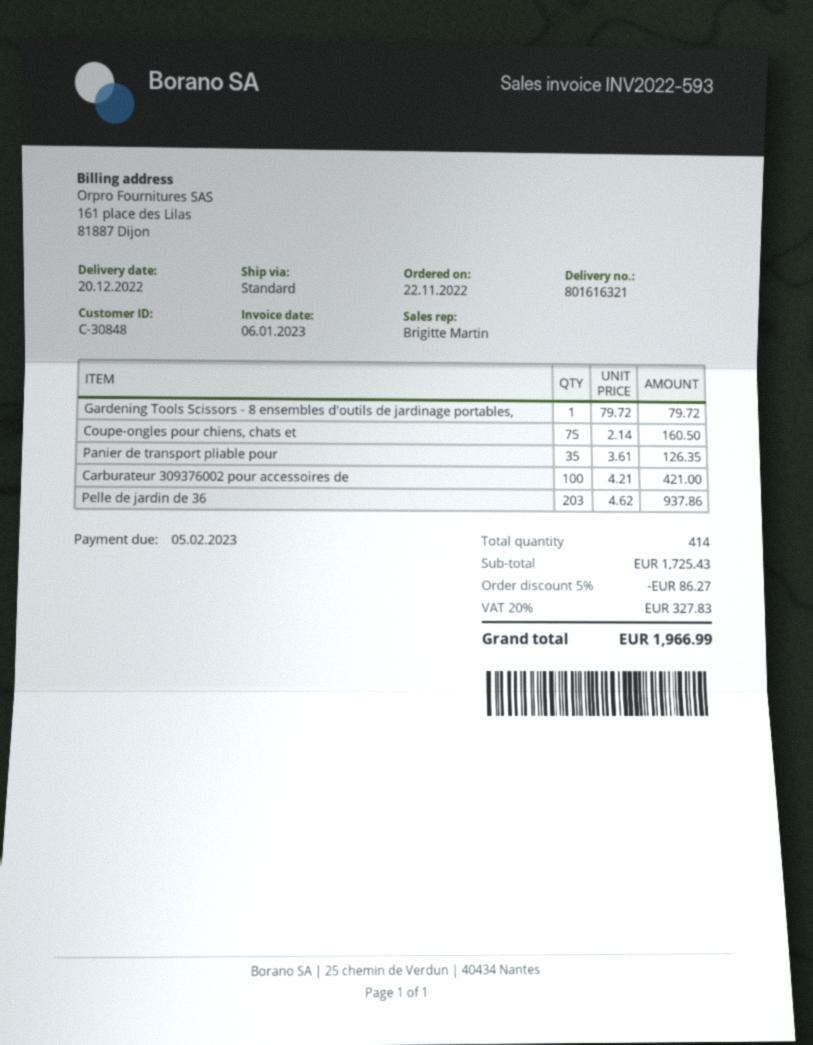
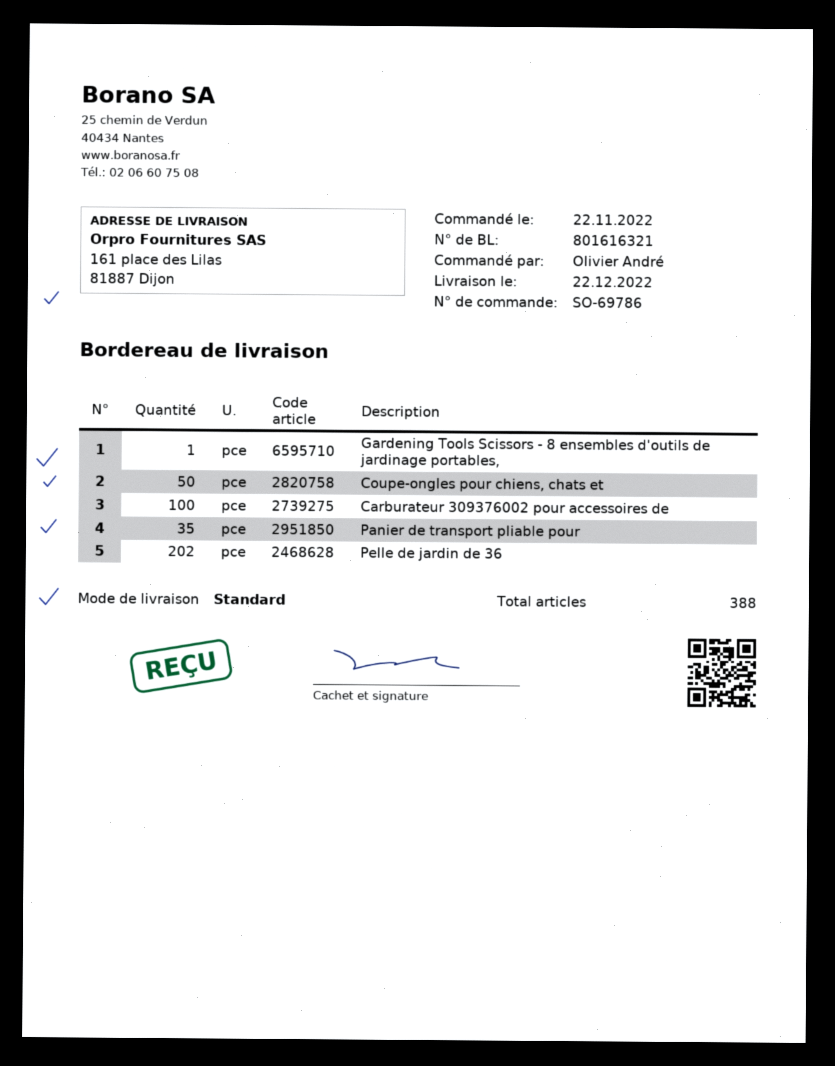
delivery date: 2022-12-20 -> 2022-12-22
Coupe-ongles pour chiens, chats et: 75 -> 50
Pelle de jardin de 36: 203 -> 202
total quantity: 414 -> 388

